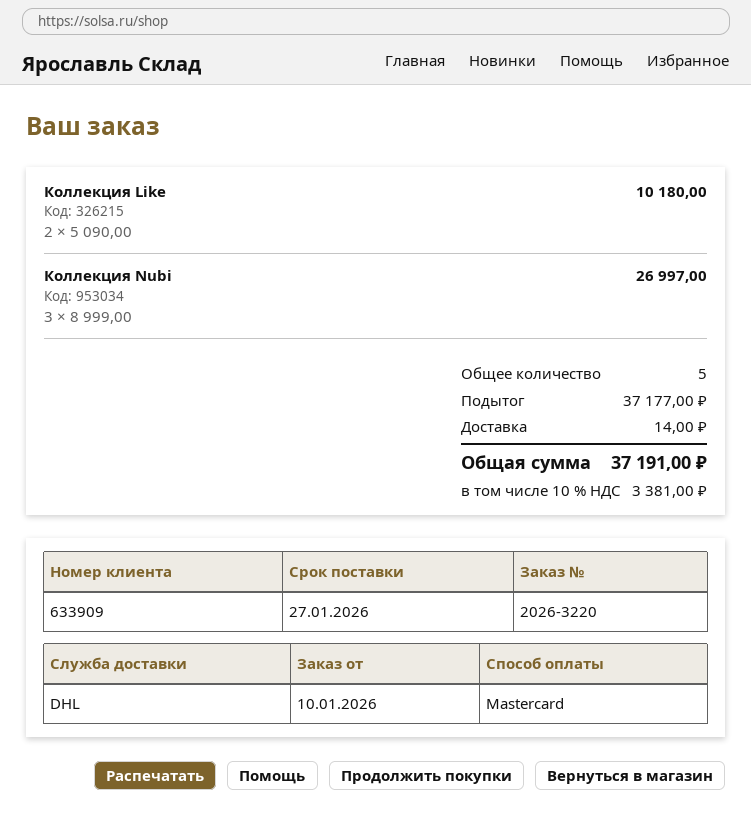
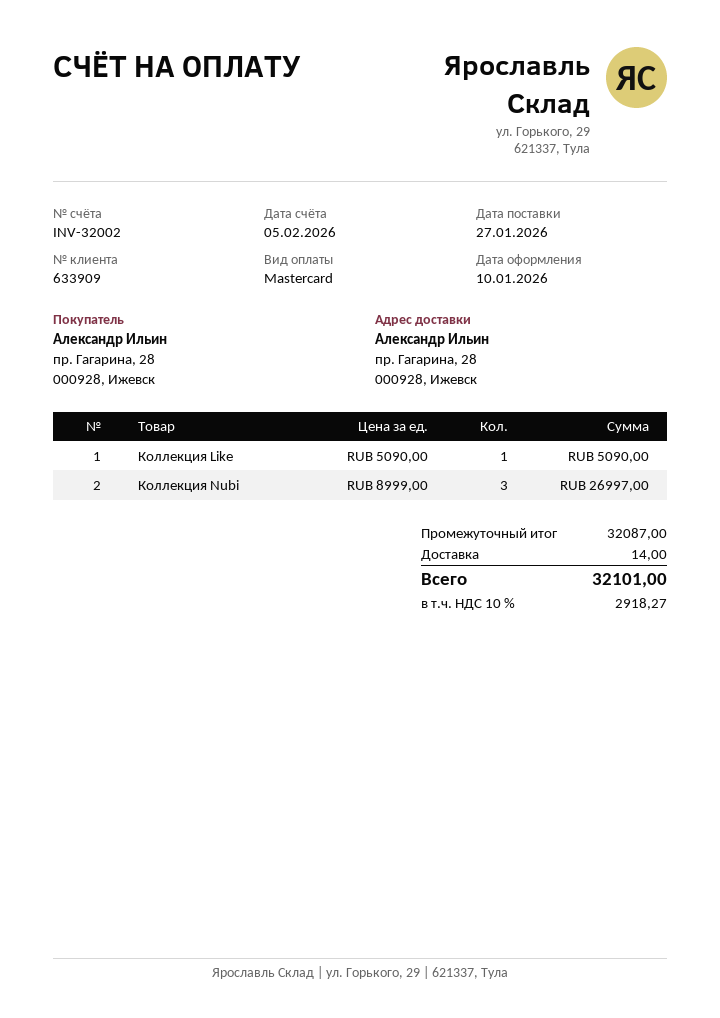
Коллекция Like: 2 x 5090.00 = 10180.00 -> 1 x 5090.00 = 5090.00
subtotal: 37177.00 -> 32087.00
tax: 10% = 3381.00 -> 10% = 2918.27
total: 37191.00 -> 32101.00

